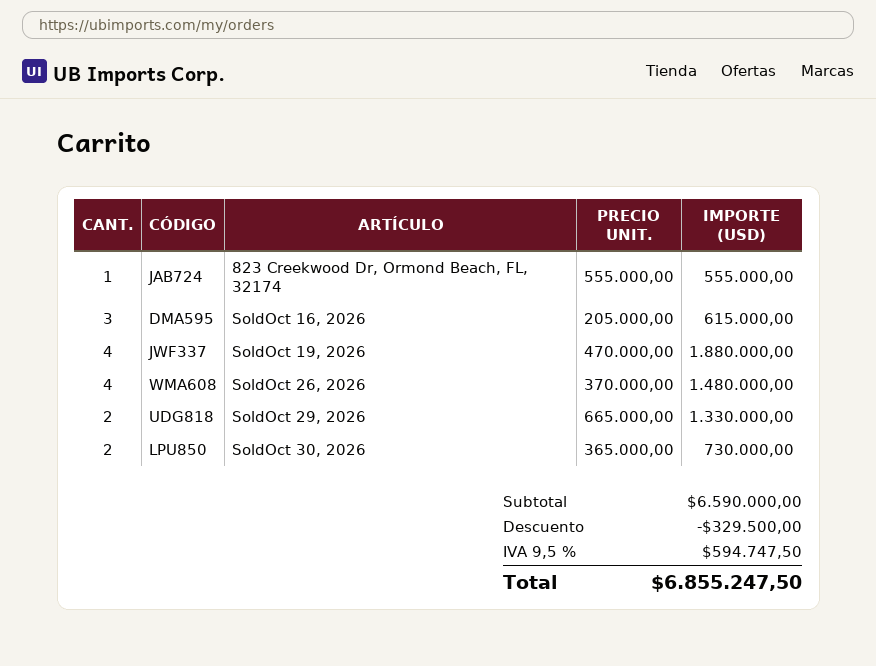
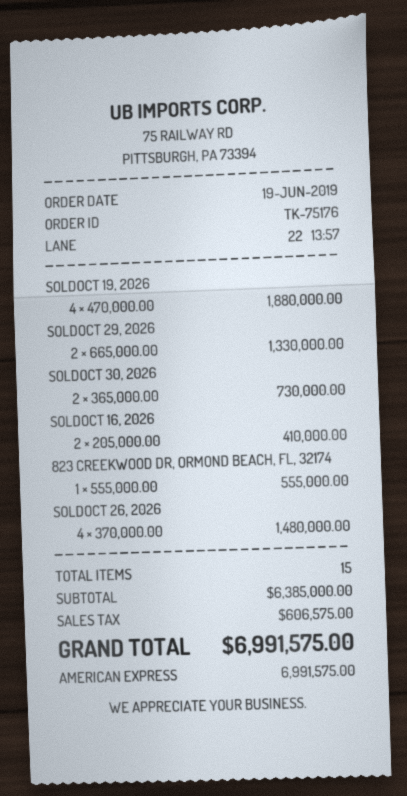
SoldOct 16, 2026: 3 x 205000.00 = 615000.00 -> 2 x 205000.00 = 410000.00
subtotal: 6590000.00 -> 6385000.00
discount: 329500.00 -> none
tax: 594747.50 -> 606575.00
total: 6855247.50 -> 6991575.00

